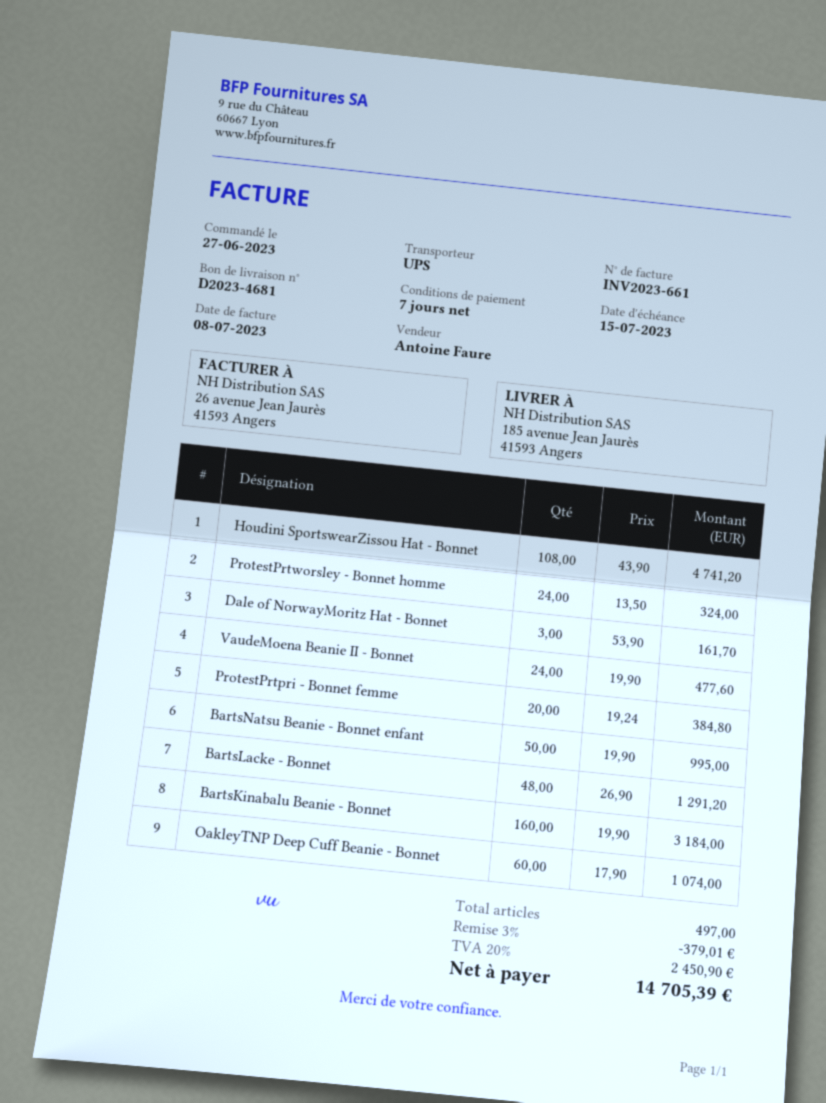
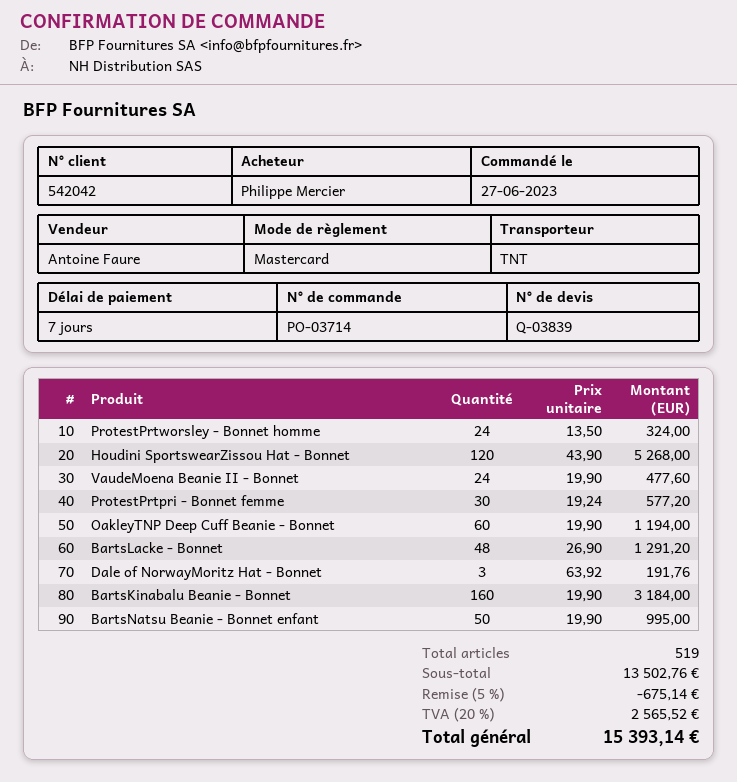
shipping method: UPS -> TNT
Houdini SportswearZissou Hat - Bonnet: 108 x 43.90 = 4741.20 -> 120 x 43.90 = 5268.00
Dale of NorwayMoritz Hat - Bonnet: 3 x 53.90 = 161.70 -> 3 x 63.92 = 191.76
ProtestPrtpri - Bonnet femme: 20 x 19.24 = 384.80 -> 30 x 19.24 = 577.20
OakleyTNP Deep Cuff Beanie - Bonnet: 60 x 17.90 = 1074.00 -> 60 x 19.90 = 1194.00
total quantity: 497 -> 519
discount: 3% = 379.01 -> 5% = 675.14
tax: 20% = 2450.90 -> 20% = 2565.52
total: 14705.39 -> 15393.14

